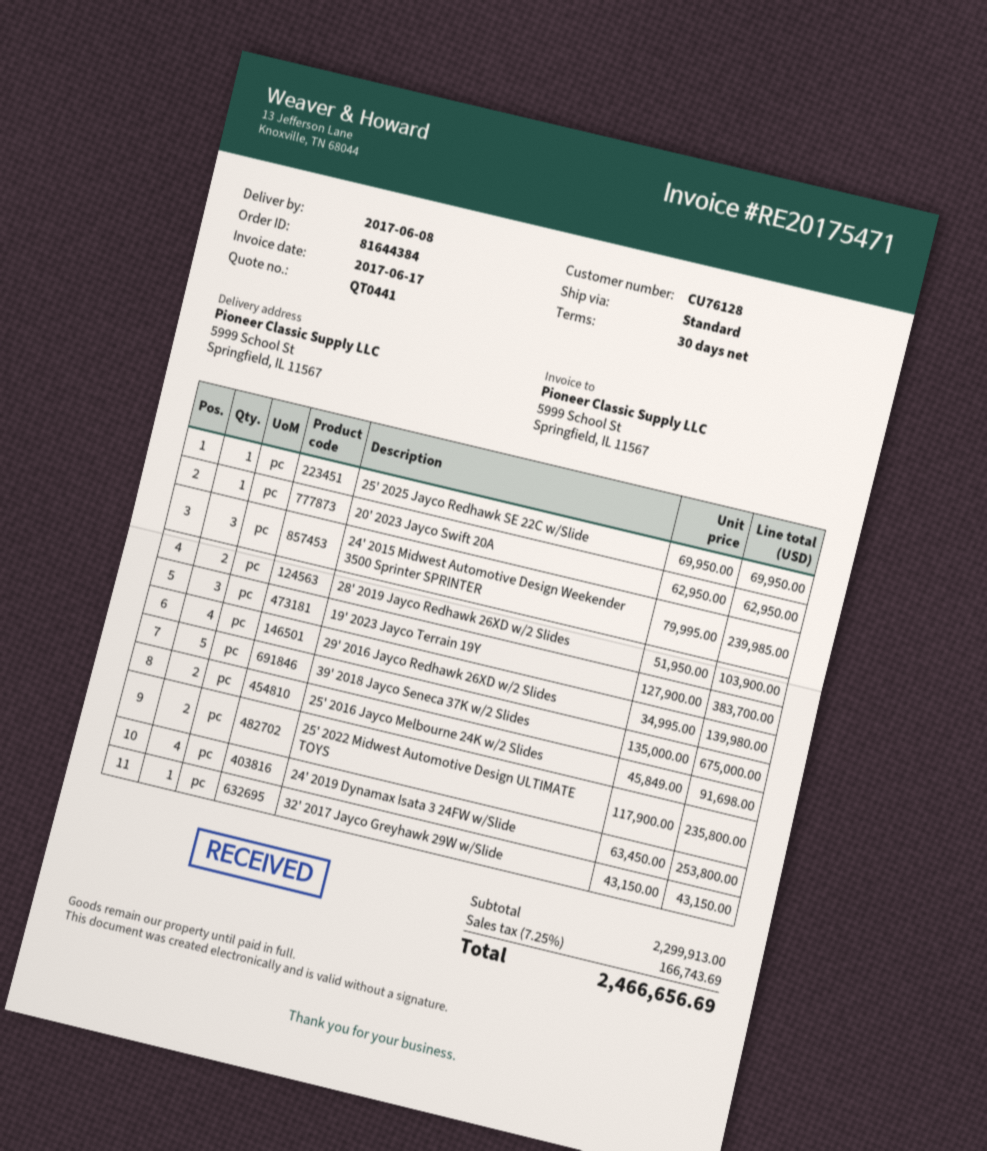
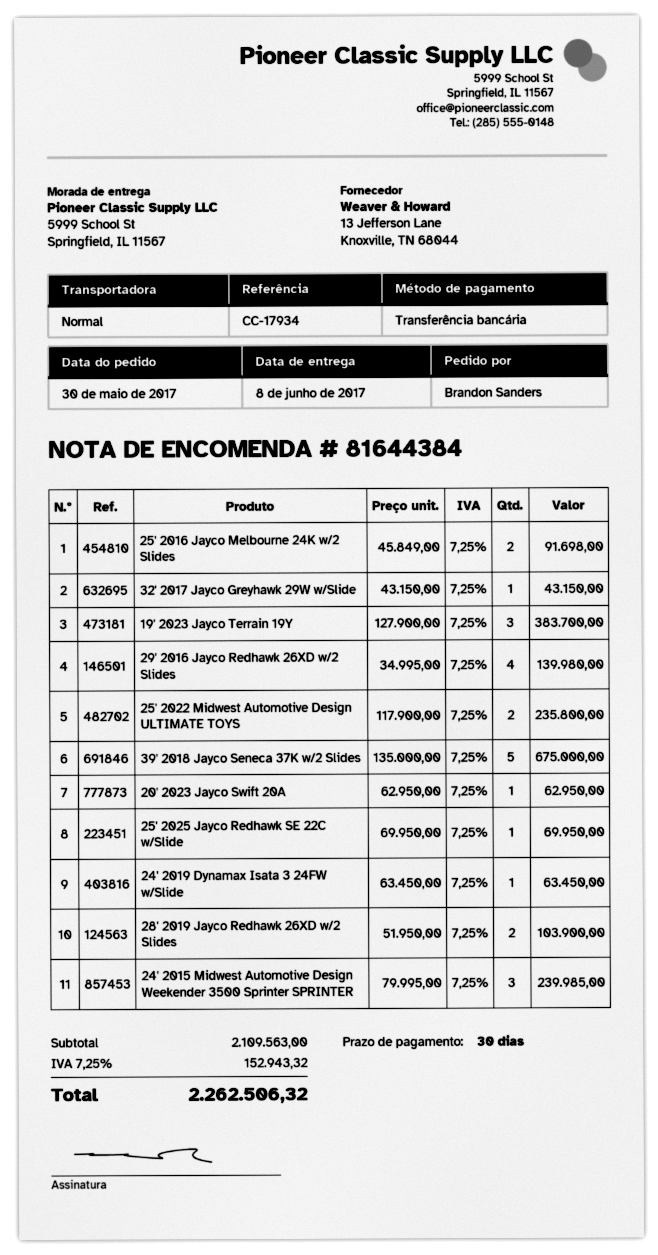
24' 2019 Dynamax Isata 3 24FW w/Slide: 4 x 63450.00 = 253800.00 -> 1 x 63450.00 = 63450.00
subtotal: 2299913.00 -> 2109563.00
tax: 7.25% = 166743.69 -> 7.25% = 152943.32
total: 2466656.69 -> 2262506.32

